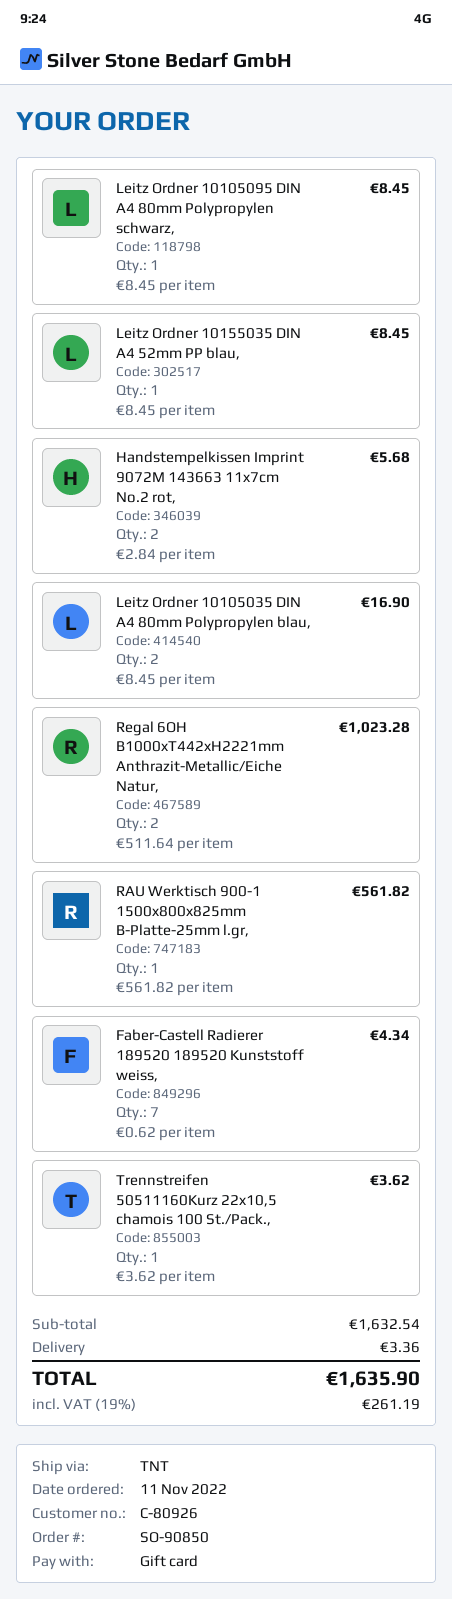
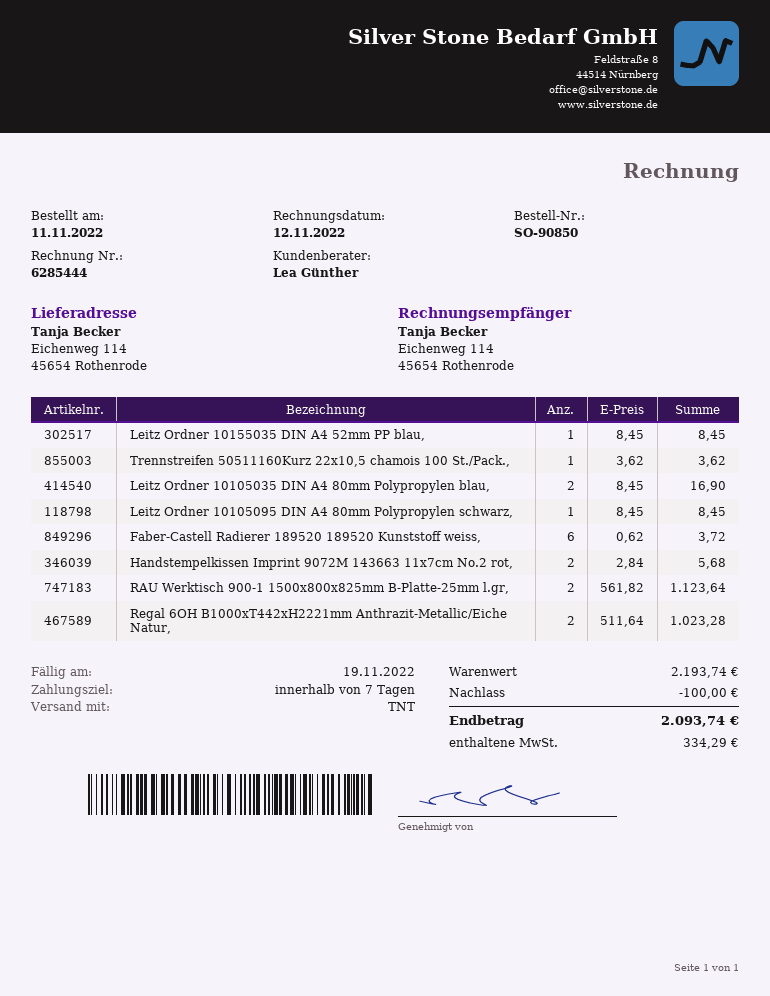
RAU Werktisch 900-1 1500x800x825mm B-Platte-25mm l.gr,: 1 x 561.82 = 561.82 -> 2 x 561.82 = 1123.64
Faber-Castell Radierer 189520 189520 Kunststoff weiss,: 7 x 0.62 = 4.34 -> 6 x 0.62 = 3.72
subtotal: 1632.54 -> 2193.74
discount: none -> 100.00
shipping: 3.36 -> none
tax: 261.19 -> 334.29
total: 1635.90 -> 2093.74

